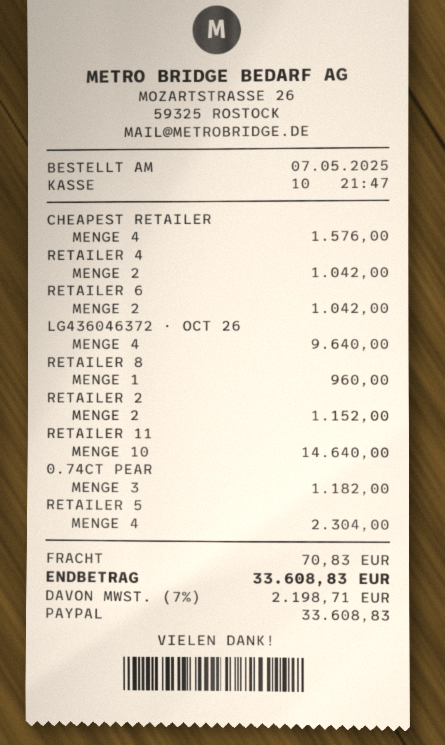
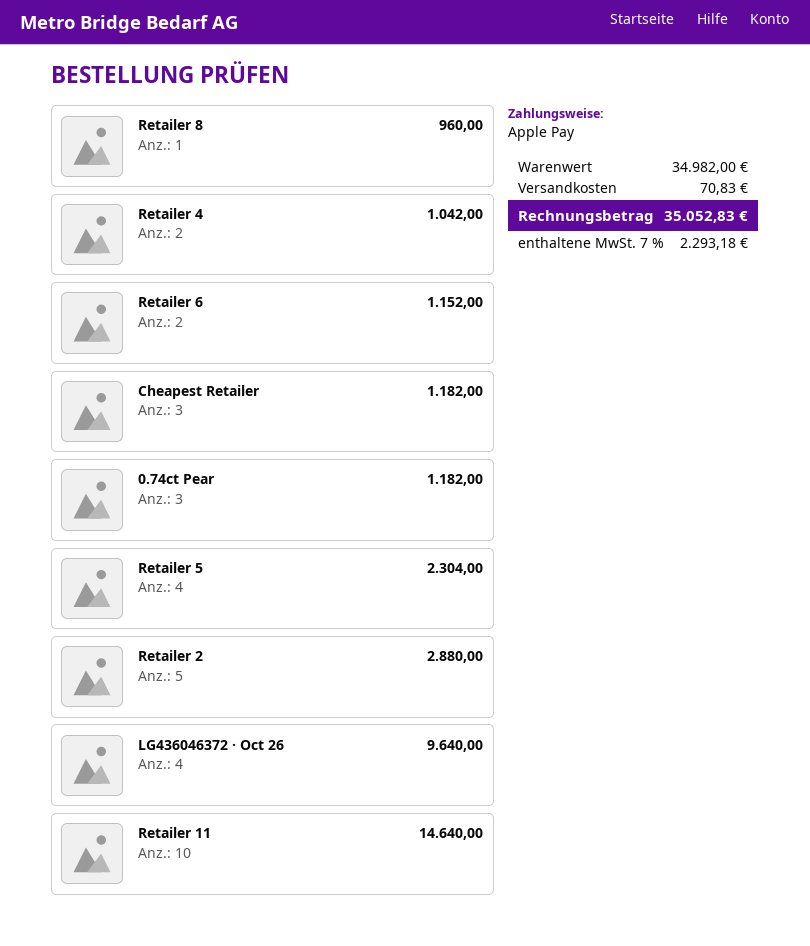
payment method: PayPal -> Apple Pay
CHEAPEST RETAILER: 4 for 1576.00 -> 3 for 1182.00
RETAILER 6: 2 for 1042.00 -> 2 for 1152.00
RETAILER 2: 2 for 1152.00 -> 5 for 2880.00
tax: 7% = 2198.71 -> 7% = 2293.18
total: 33608.83 -> 35052.83

